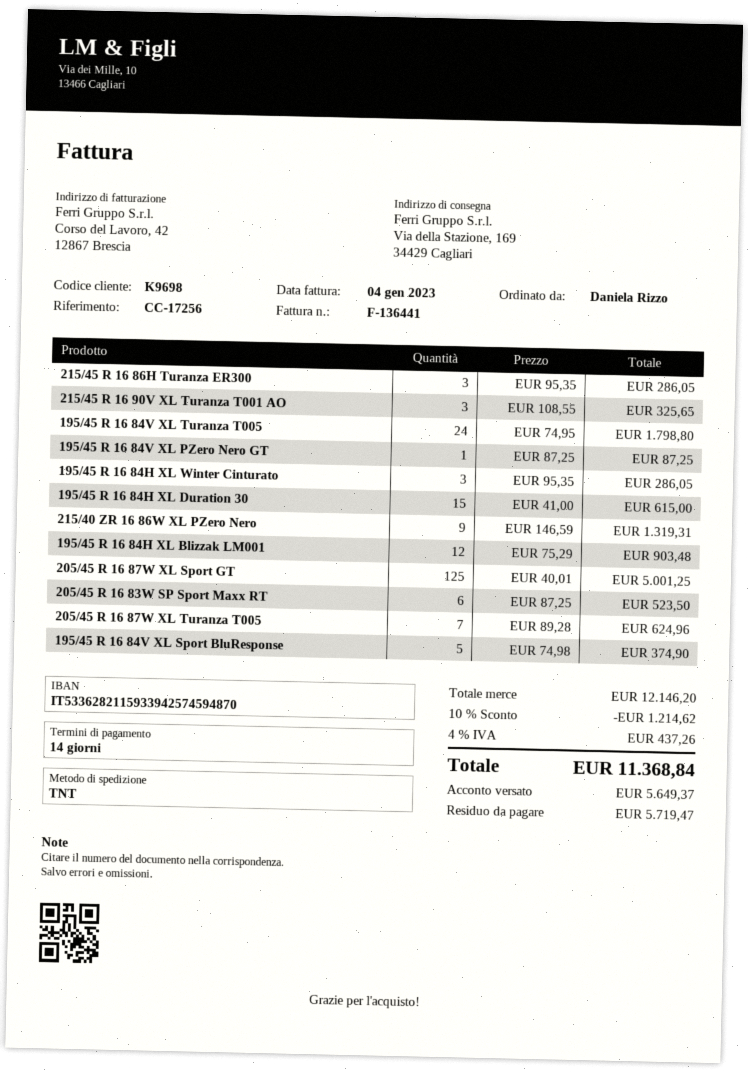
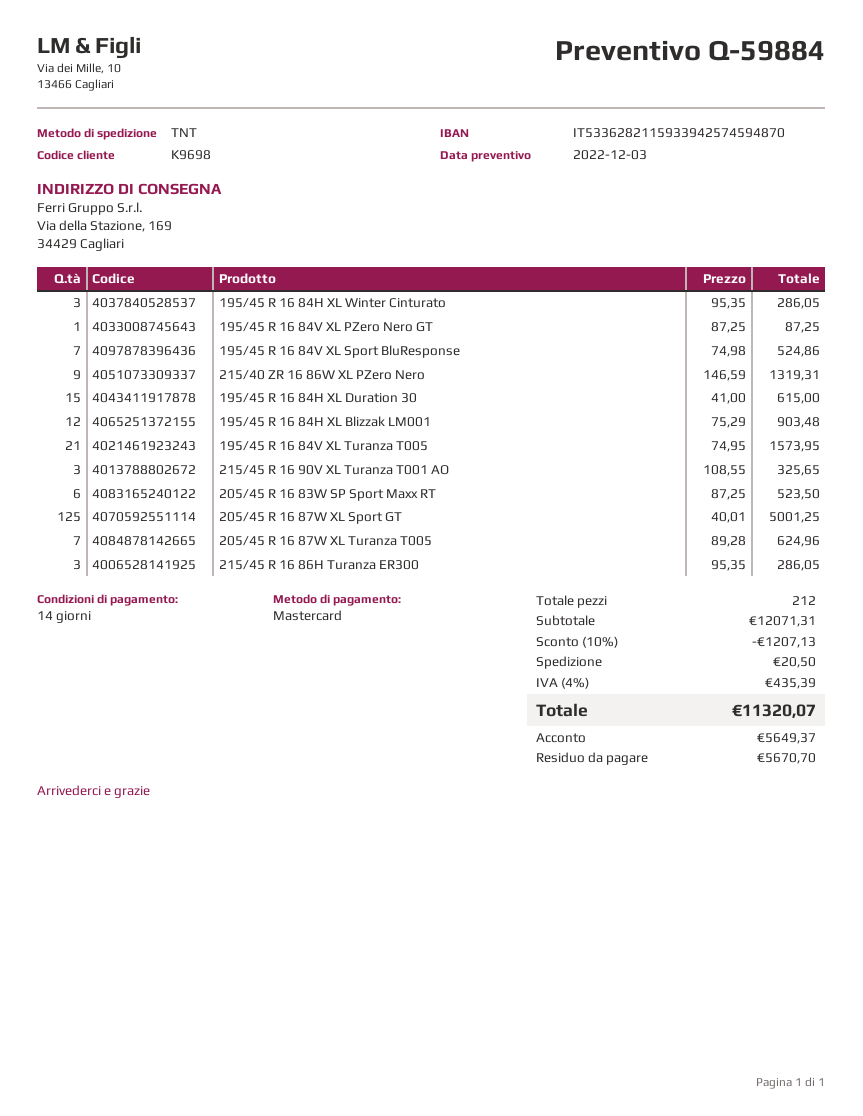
195/45 R 16 84V XL Turanza T005: 24 x 74.95 = 1798.80 -> 21 x 74.95 = 1573.95
195/45 R 16 84V XL Sport BluResponse: 5 x 74.98 = 374.90 -> 7 x 74.98 = 524.86
subtotal: 12146.20 -> 12071.31
discount: 10% = 1214.62 -> 10% = 1207.13
shipping: none -> 20.50
tax: 4% = 437.26 -> 4% = 435.39
total: 11368.84 -> 11320.07
balance: 5719.47 -> 5670.70

